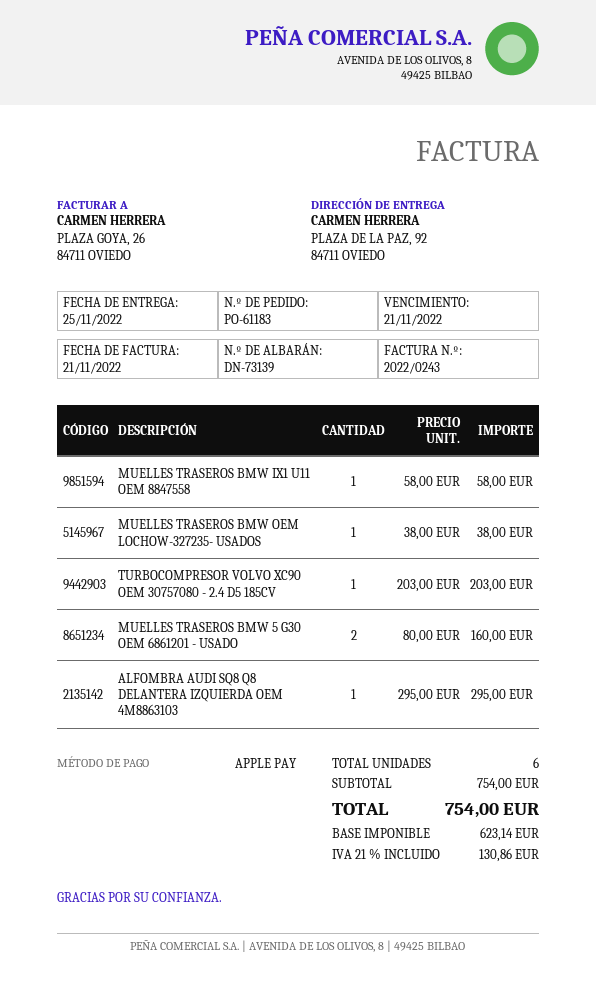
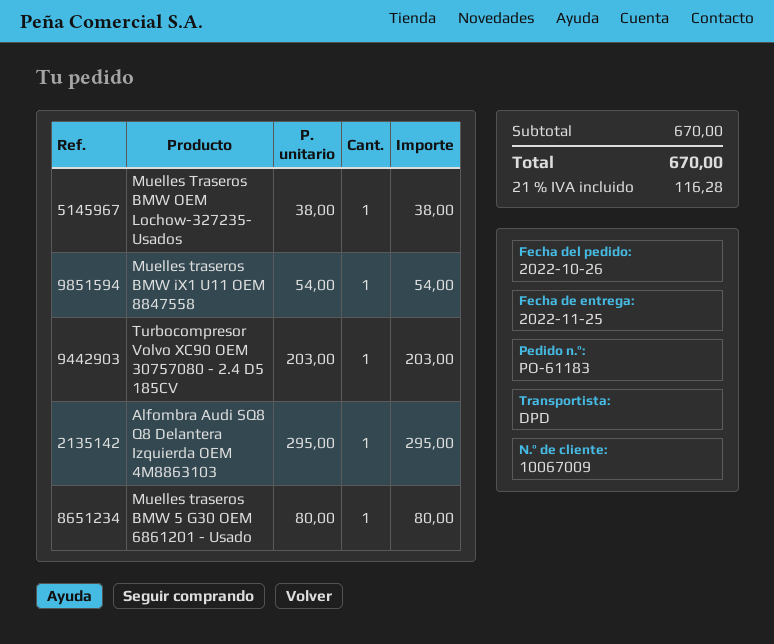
MUELLES TRASEROS BMW IX1 U11 OEM 8847558: 1 x 58.00 = 58.00 -> 1 x 54.00 = 54.00
MUELLES TRASEROS BMW 5 G30 OEM 6861201 - USADO: 2 x 80.00 = 160.00 -> 1 x 80.00 = 80.00
subtotal: 754.00 -> 670.00
tax: 21% = 130.86 -> 21% = 116.28
total: 754.00 -> 670.00

